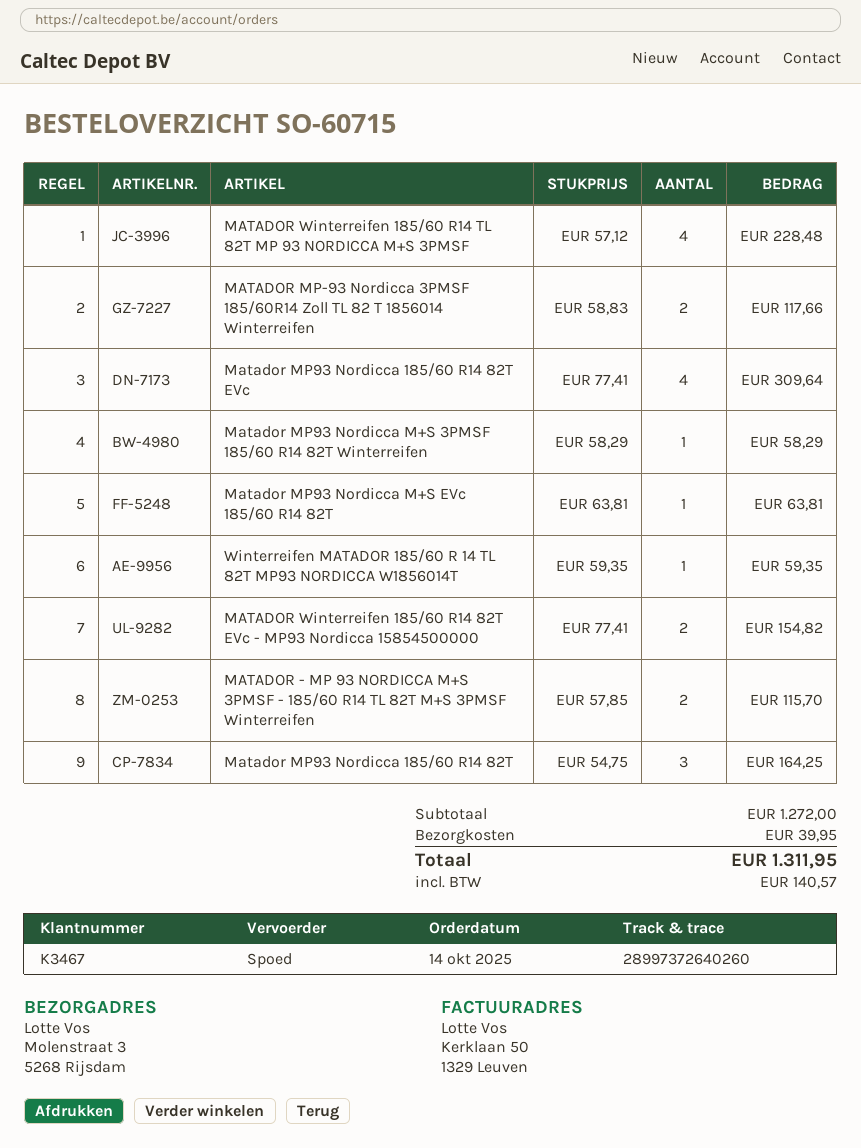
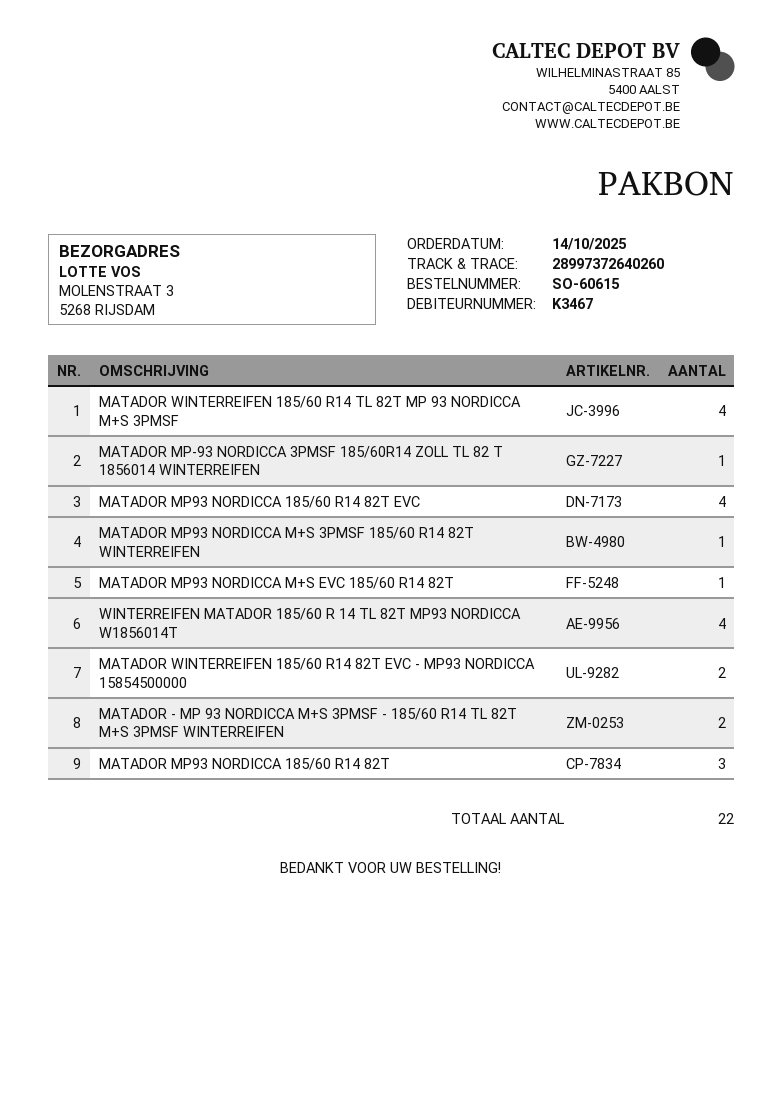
order number: SO-60715 -> SO-60615
MATADOR MP-93 Nordicca 3PMSF 185/60R14 Zoll TL 82 T 1856014 Winterreifen: 2 -> 1
Winterreifen MATADOR 185/60 R 14 TL 82T MP93 NORDICCA W1856014T: 1 -> 4

